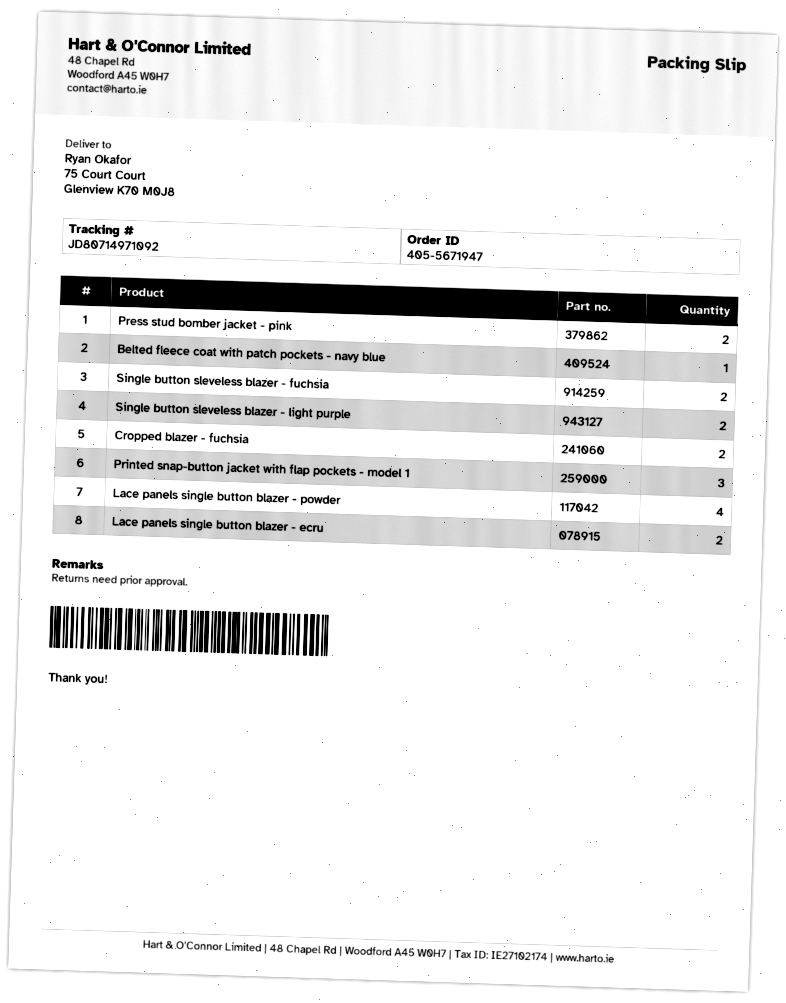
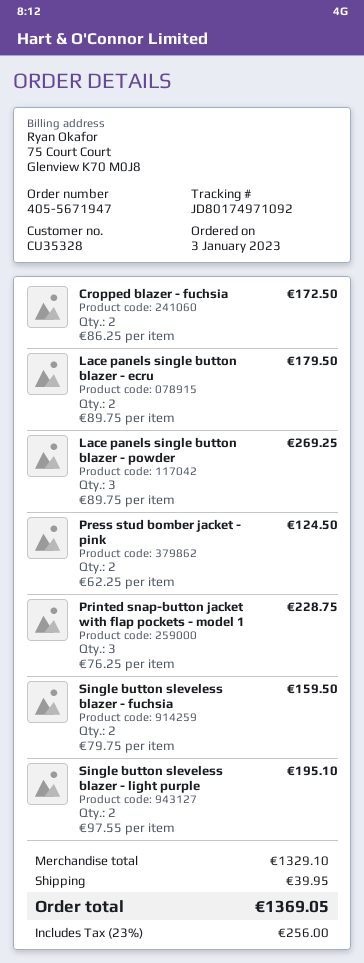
tracking number: JD80714971092 -> JD80174971092
Belted fleece coat with patch pockets - navy blue: 1 -> none
Lace panels single button blazer - powder: 4 -> 3

